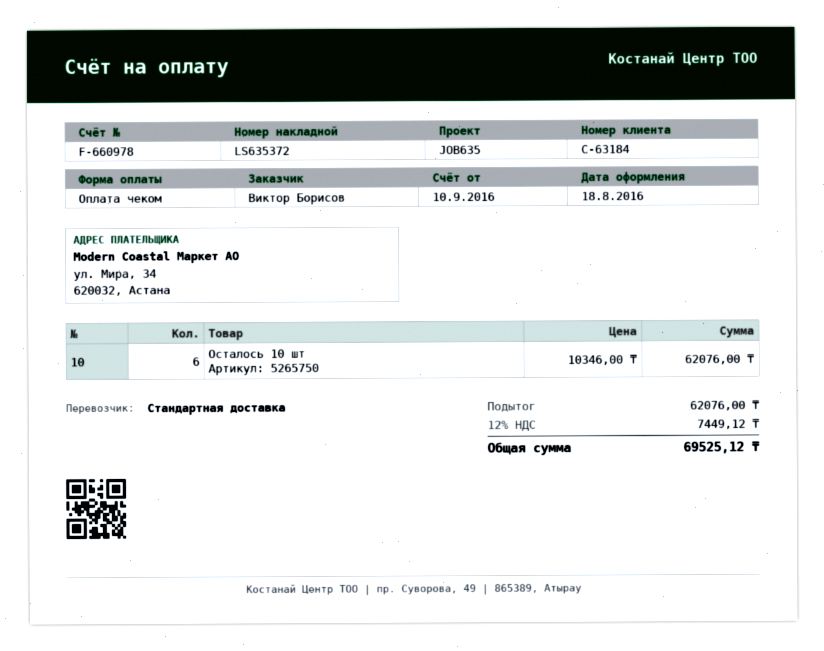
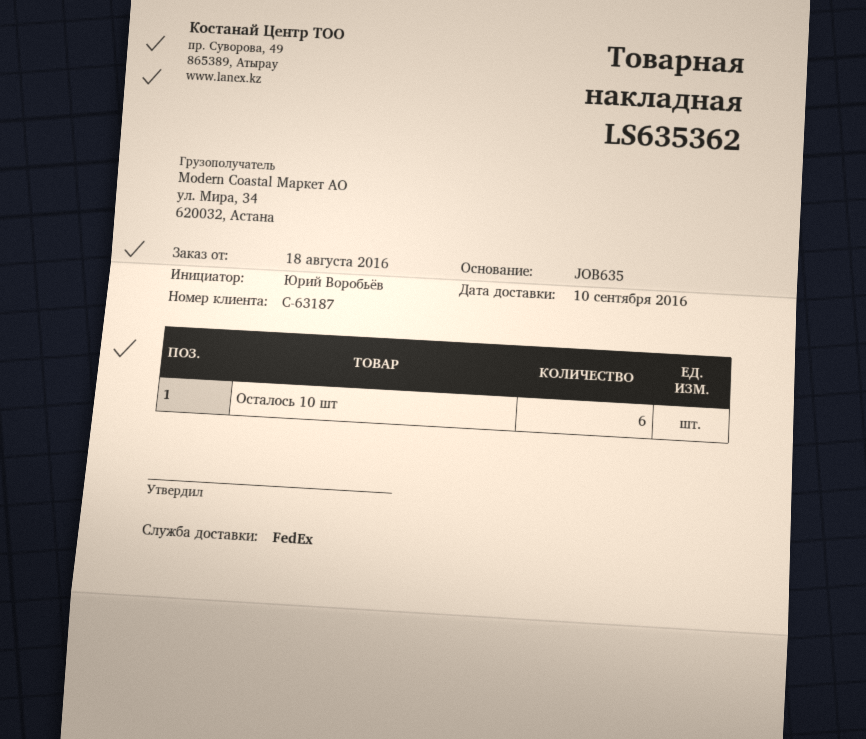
delivery note number: LS635372 -> LS635362
customer number: C-63184 -> C-63187
ordered by: Виктор Борисов -> Юрий Воробьёв
shipping method: standard -> FedEx

